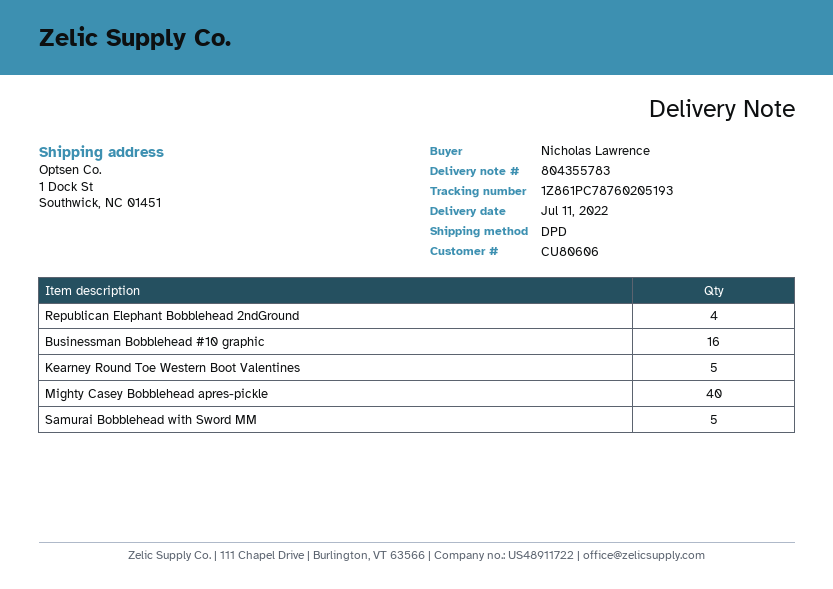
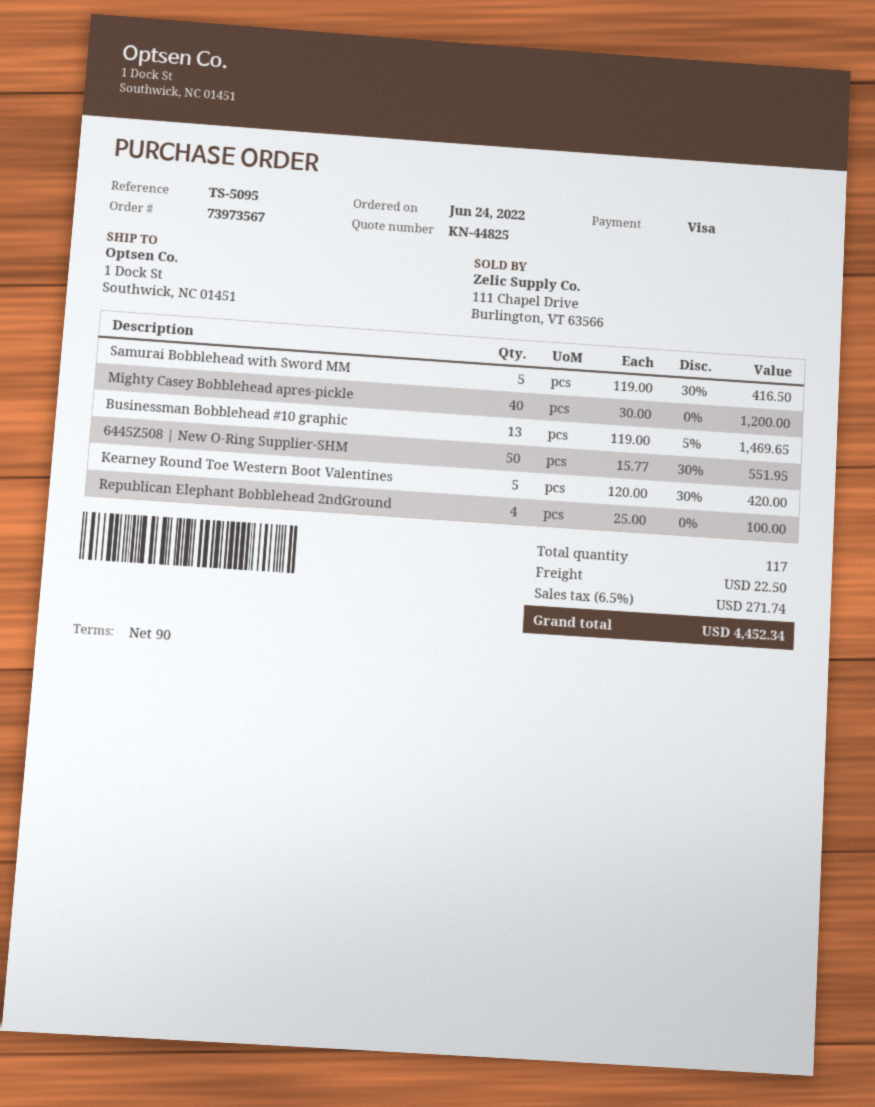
Businessman Bobblehead #10 graphic: 16 -> 13
6445Z508 | New O-Ring Supplier-SHM: none -> 50

